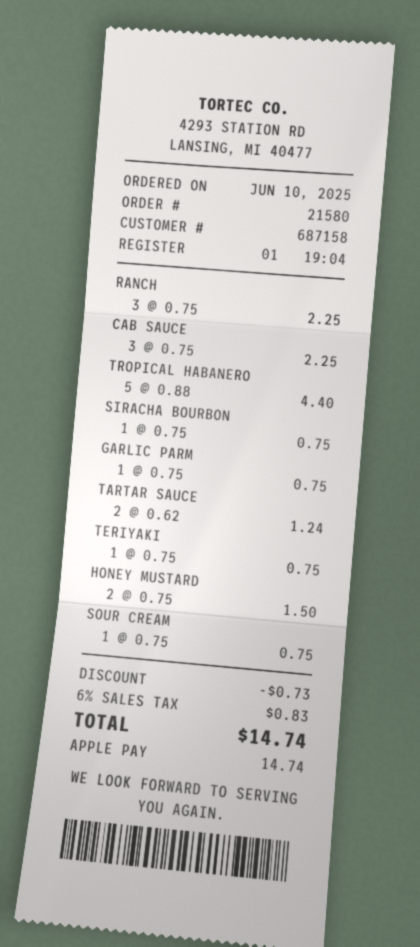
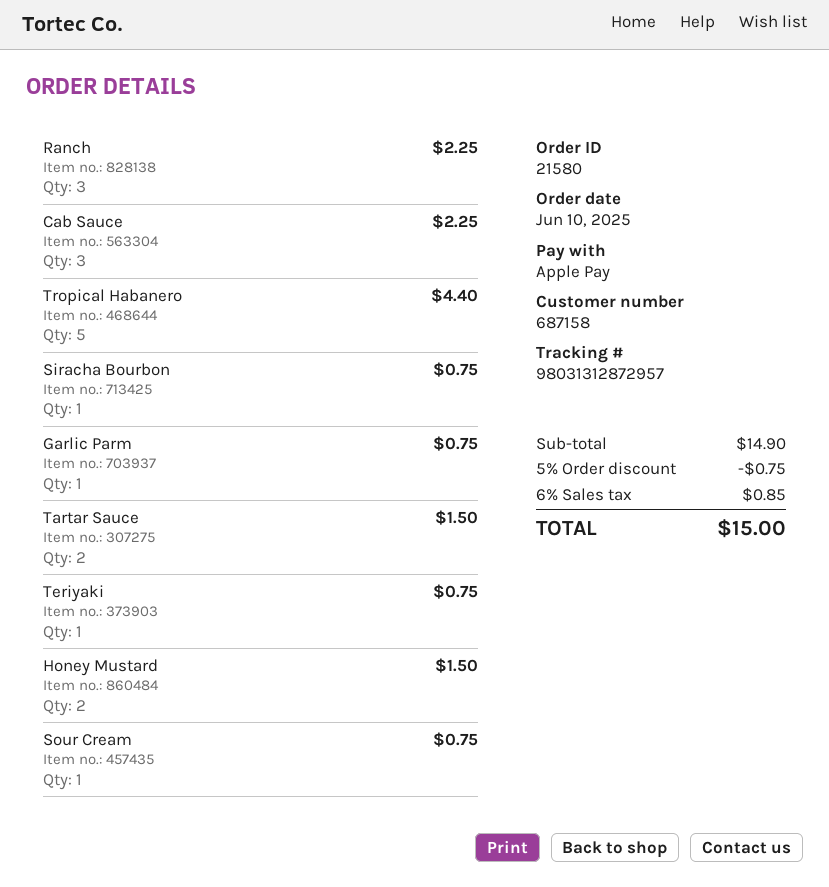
TARTAR SAUCE: 2 for 1.24 -> 2 for 1.50
discount: 0.73 -> 0.75
tax: 6% = 0.83 -> 6% = 0.85
total: 14.74 -> 15.00

